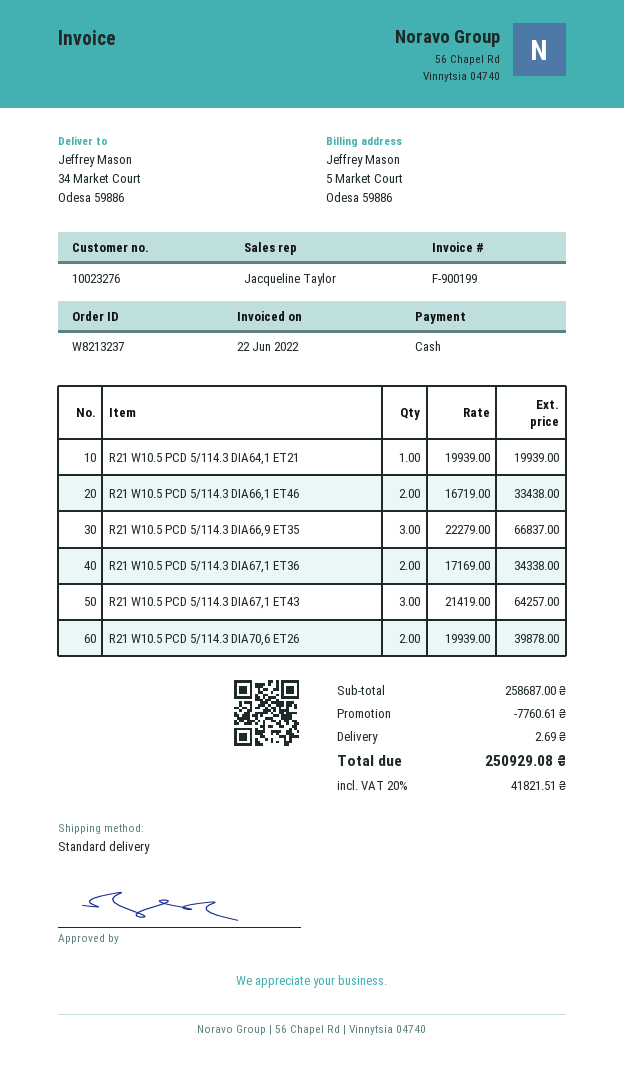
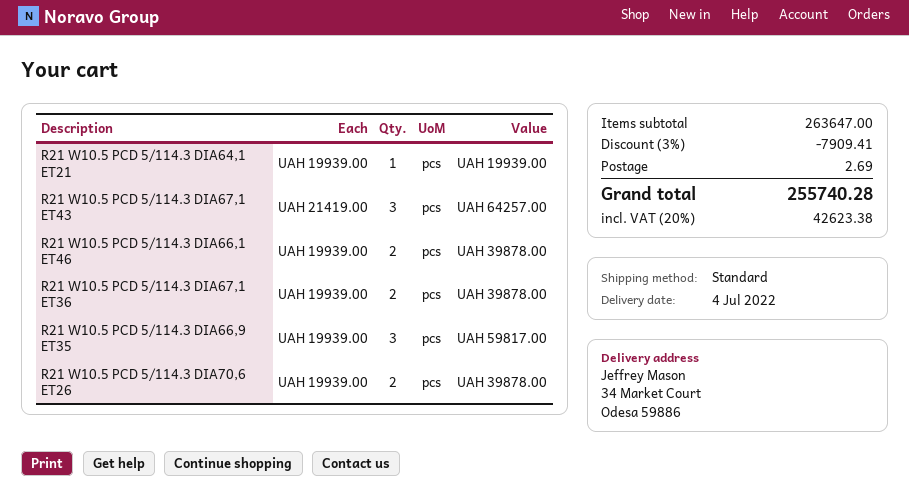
R21 W10.5 PCD 5/114.3 DIA66,1 ET46: 2 x 16719.00 = 33438.00 -> 2 x 19939.00 = 39878.00
R21 W10.5 PCD 5/114.3 DIA66,9 ET35: 3 x 22279.00 = 66837.00 -> 3 x 19939.00 = 59817.00
R21 W10.5 PCD 5/114.3 DIA67,1 ET36: 2 x 17169.00 = 34338.00 -> 2 x 19939.00 = 39878.00
subtotal: 258687.00 -> 263647.00
discount: 7760.61 -> 7909.41
tax: 20% = 41821.51 -> 20% = 42623.38
total: 250929.08 -> 255740.28

